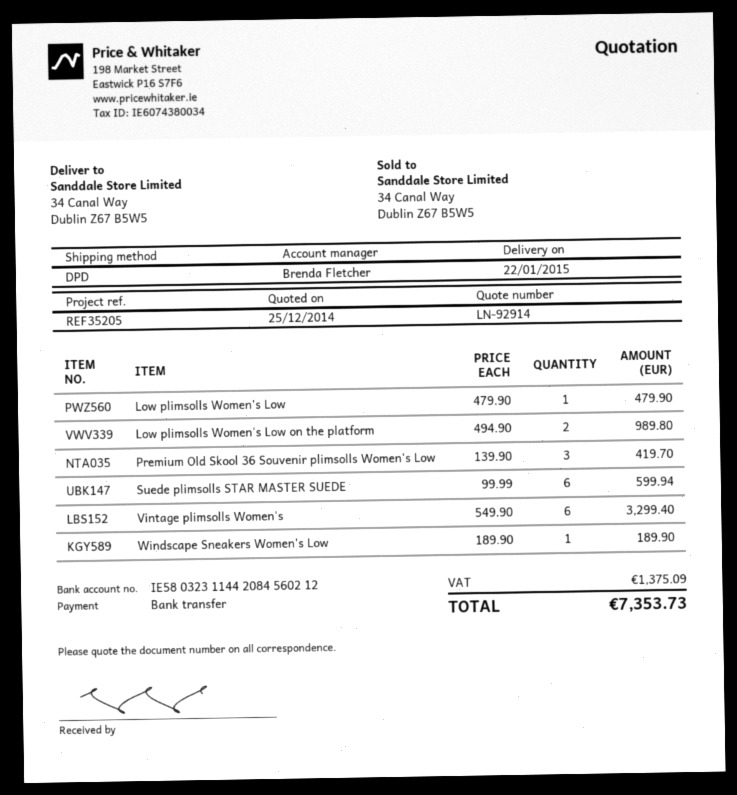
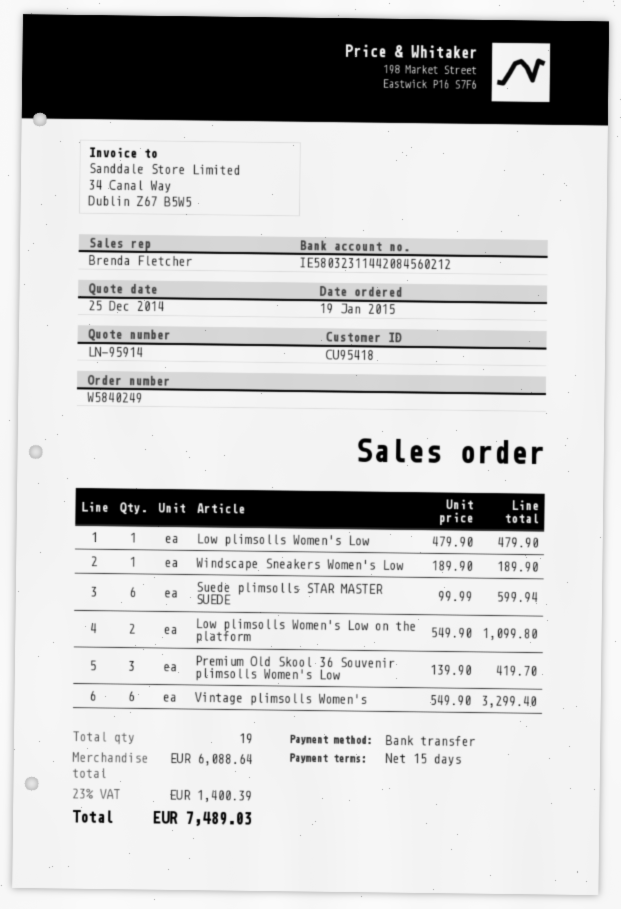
quote number: LN-92914 -> LN-95914
Low plimsolls Women's Low on the platform: 2 x 494.90 = 989.80 -> 2 x 549.90 = 1099.80
tax: 1375.09 -> 1400.39
total: 7353.73 -> 7489.03

